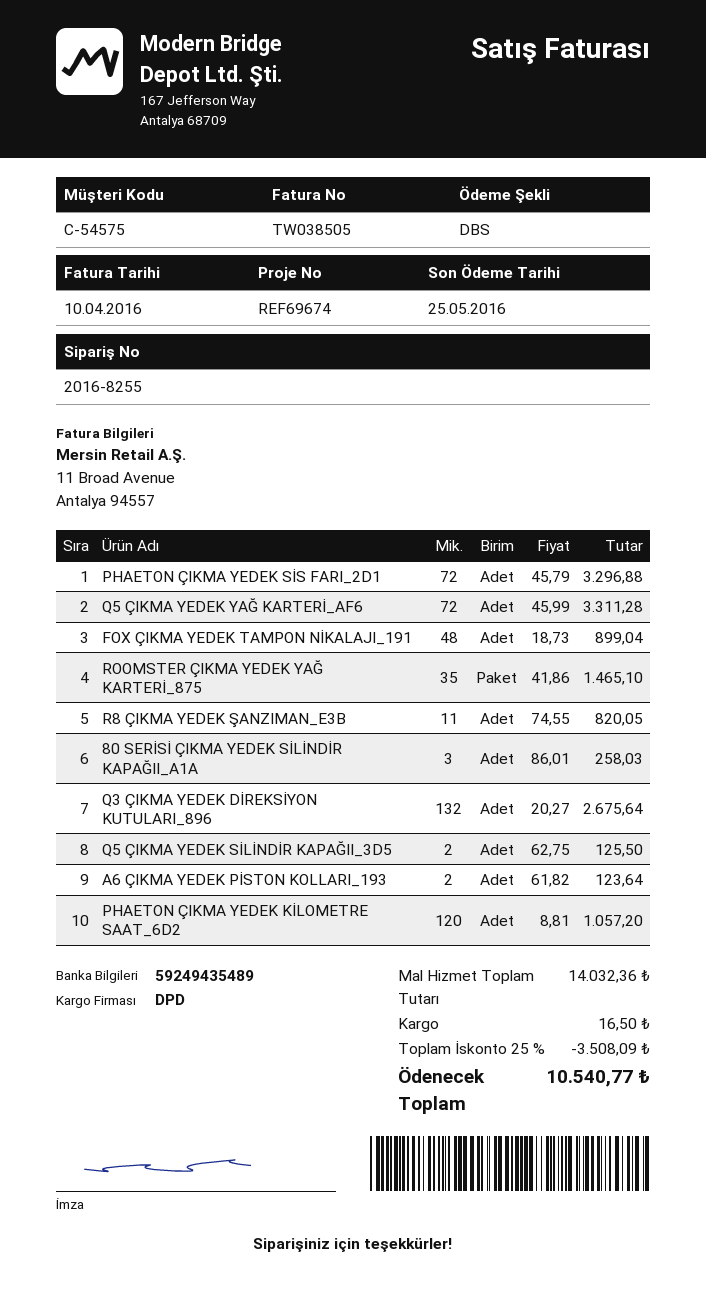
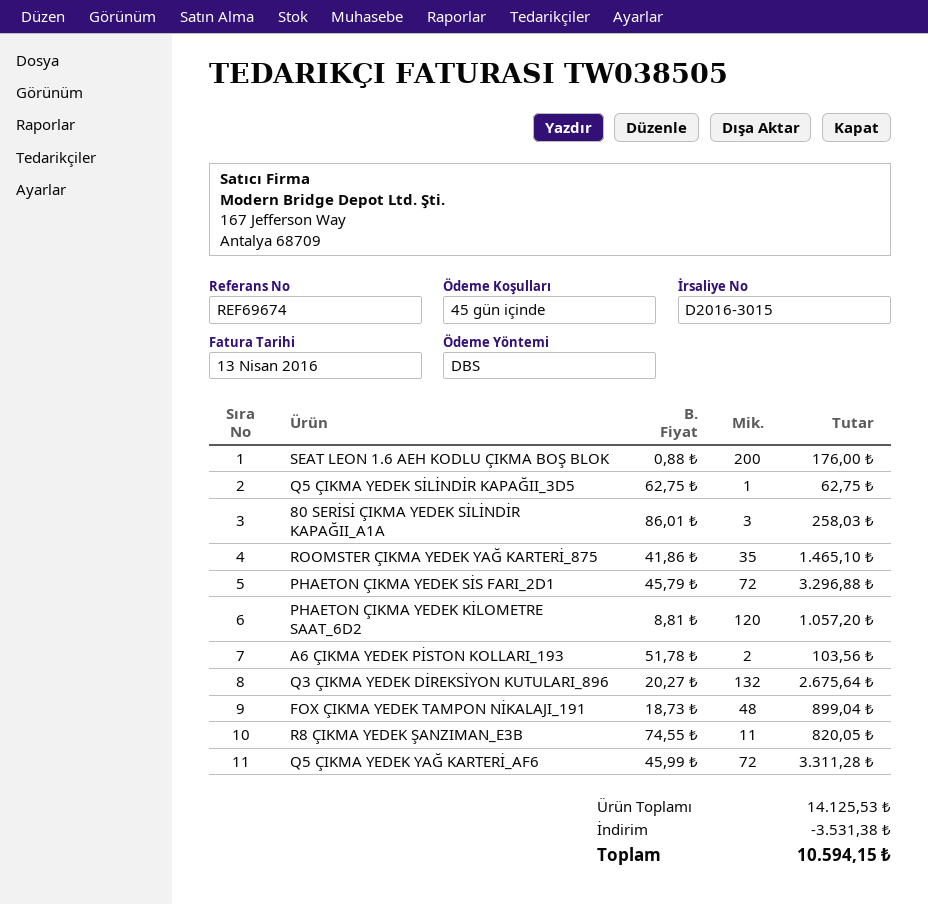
invoice date: 2016-04-10 -> 2016-04-13
Q5 ÇIKMA YEDEK SİLİNDİR KAPAĞII_3D5: 2 x 62.75 = 125.50 -> 1 x 62.75 = 62.75
A6 ÇIKMA YEDEK PİSTON KOLLARI_193: 2 x 61.82 = 123.64 -> 2 x 51.78 = 103.56
SEAT LEON 1.6 AEH KODLU ÇIKMA BOŞ BLOK: none -> 200 x 0.88 = 176.00
subtotal: 14032.36 -> 14125.53
discount: 3508.09 -> 3531.38
shipping: 16.50 -> none
total: 10540.77 -> 10594.15

